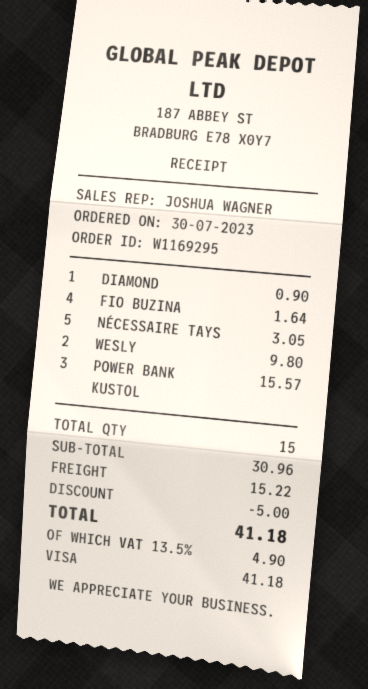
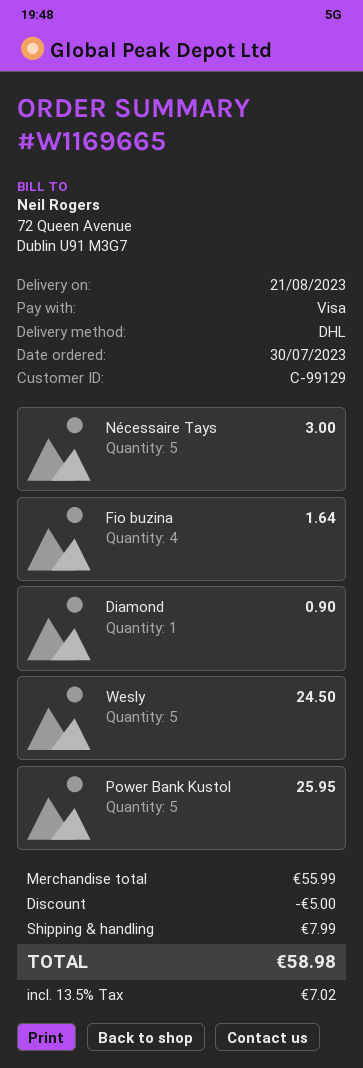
order number: W1169295 -> W1169665
NÉCESSAIRE TAYS: 5 for 3.05 -> 5 for 3.00
WESLY: 2 for 9.80 -> 5 for 24.50
POWER BANK KUSTOL: 3 for 15.57 -> 5 for 25.95
subtotal: 30.96 -> 55.99
shipping: 15.22 -> 7.99
tax: 13.5% = 4.90 -> 13.5% = 7.02
total: 41.18 -> 58.98

